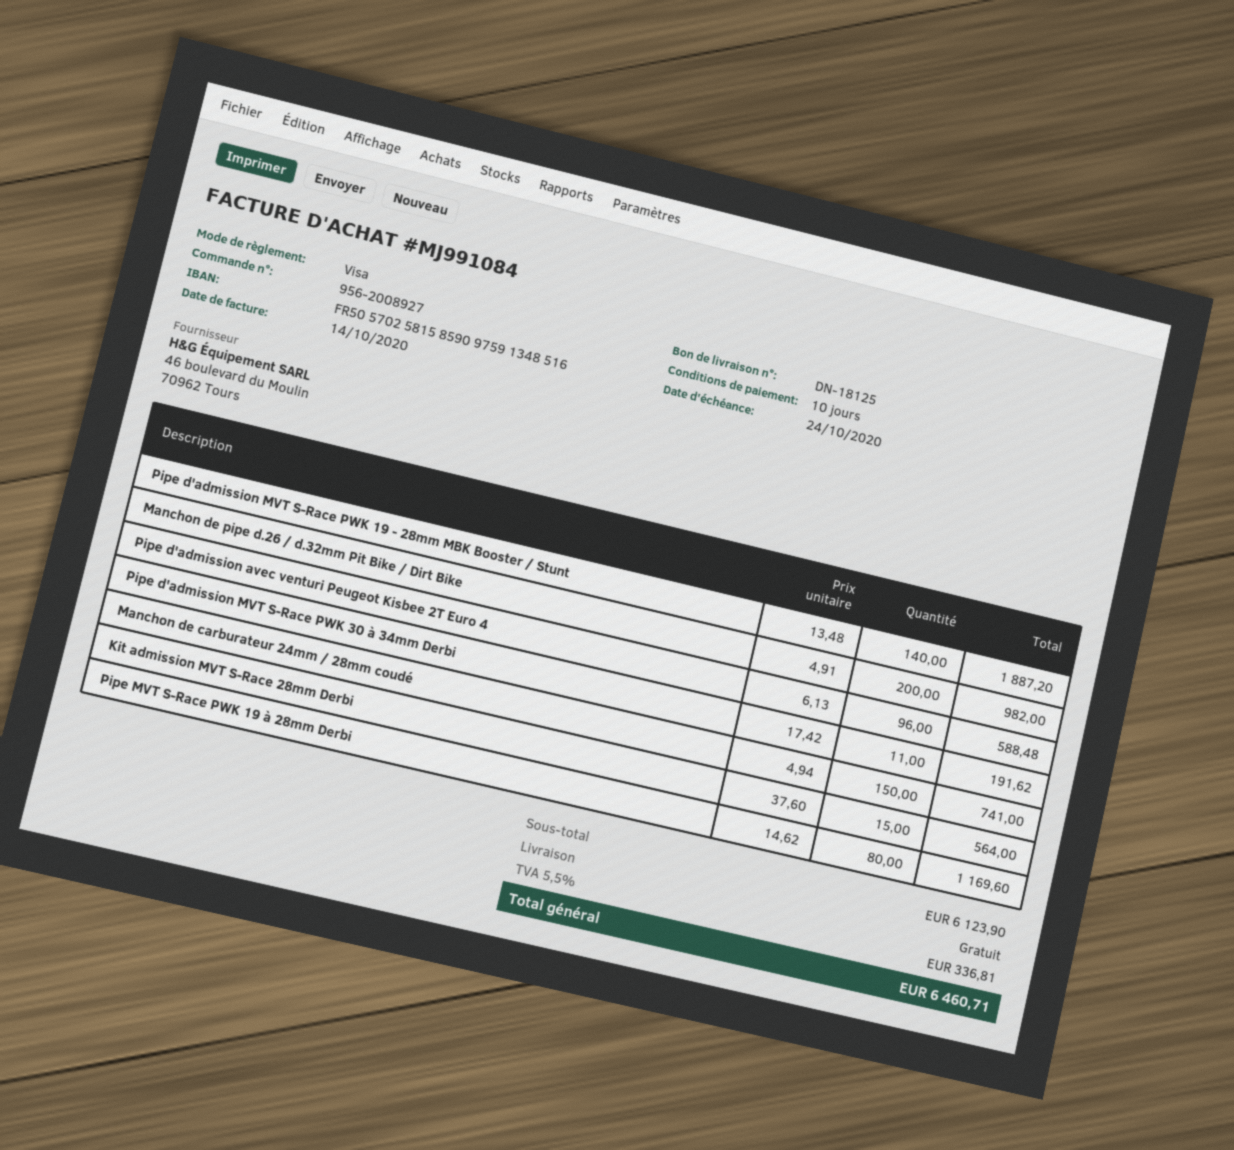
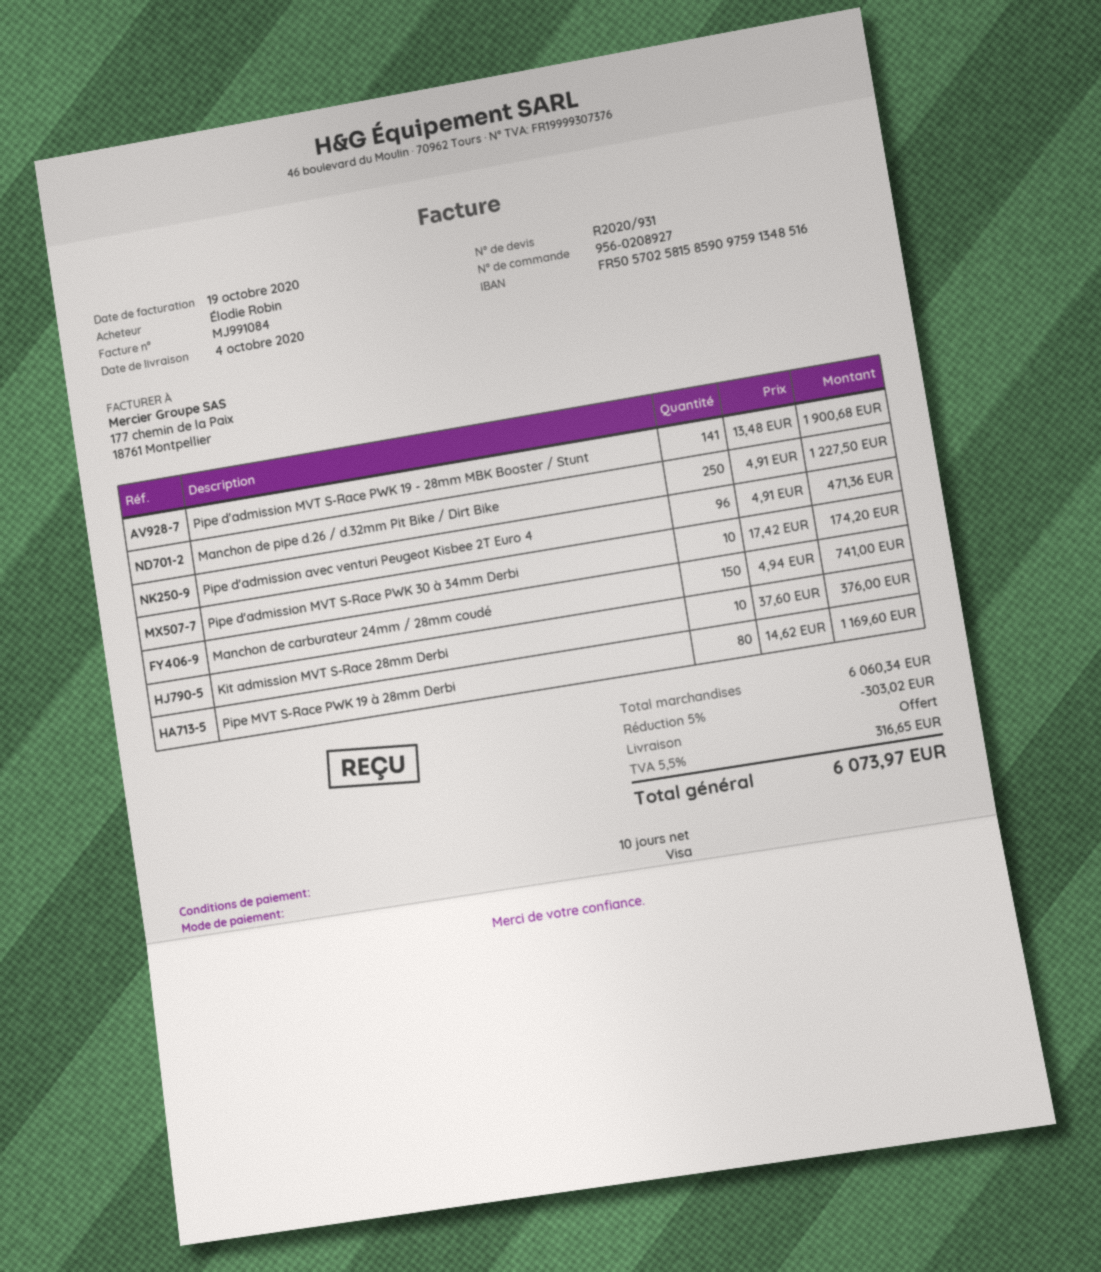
order number: 956-2008927 -> 956-0208927
invoice date: 2020-10-14 -> 2020-10-19
Pipe d'admission MVT S-Race PWK 19 - 28mm MBK Booster / Stunt: 140 x 13.48 = 1887.20 -> 141 x 13.48 = 1900.68
Manchon de pipe d.26 / d.32mm Pit Bike / Dirt Bike: 200 x 4.91 = 982.00 -> 250 x 4.91 = 1227.50
Pipe d'admission avec venturi Peugeot Kisbee 2T Euro 4: 96 x 6.13 = 588.48 -> 96 x 4.91 = 471.36
Pipe d'admission MVT S-Race PWK 30 à 34mm Derbi: 11 x 17.42 = 191.62 -> 10 x 17.42 = 174.20
Kit admission MVT S-Race 28mm Derbi: 15 x 37.60 = 564.00 -> 10 x 37.60 = 376.00
subtotal: 6123.90 -> 6060.34
discount: none -> 5% = 303.02
tax: 5.5% = 336.81 -> 5.5% = 316.65
total: 6460.71 -> 6073.97

